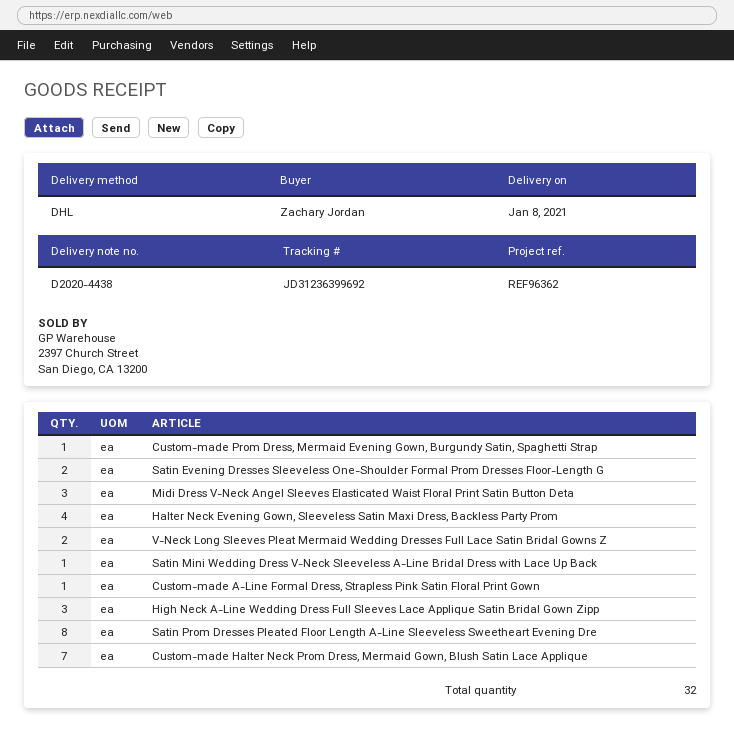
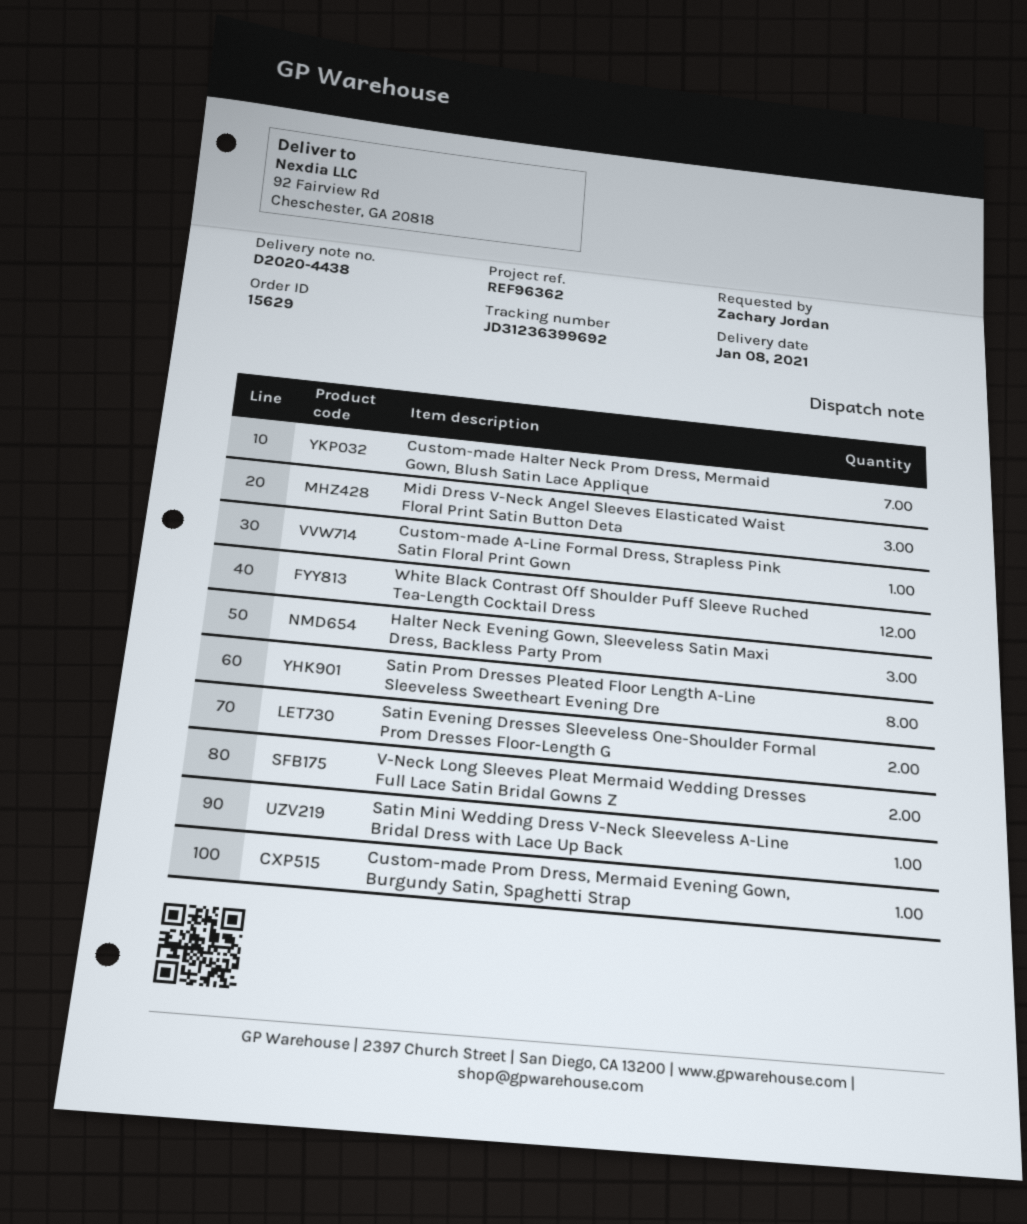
Halter Neck Evening Gown, Sleeveless Satin Maxi Dress, Backless Party Prom: 4 -> 3
High Neck A-Line Wedding Dress Full Sleeves Lace Applique Satin Bridal Gown Zipp: 3 -> none
White Black Contrast Off Shoulder Puff Sleeve Ruched Tea-Length Cocktail Dress: none -> 12

